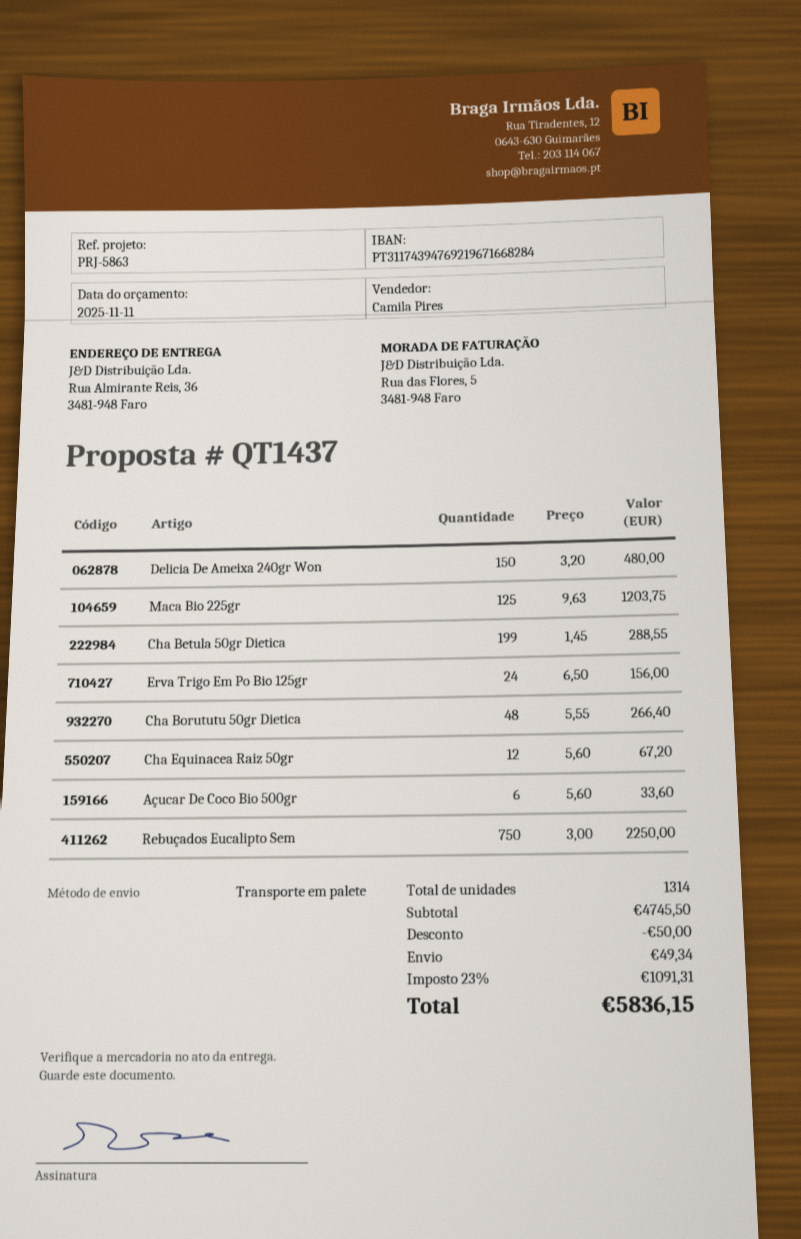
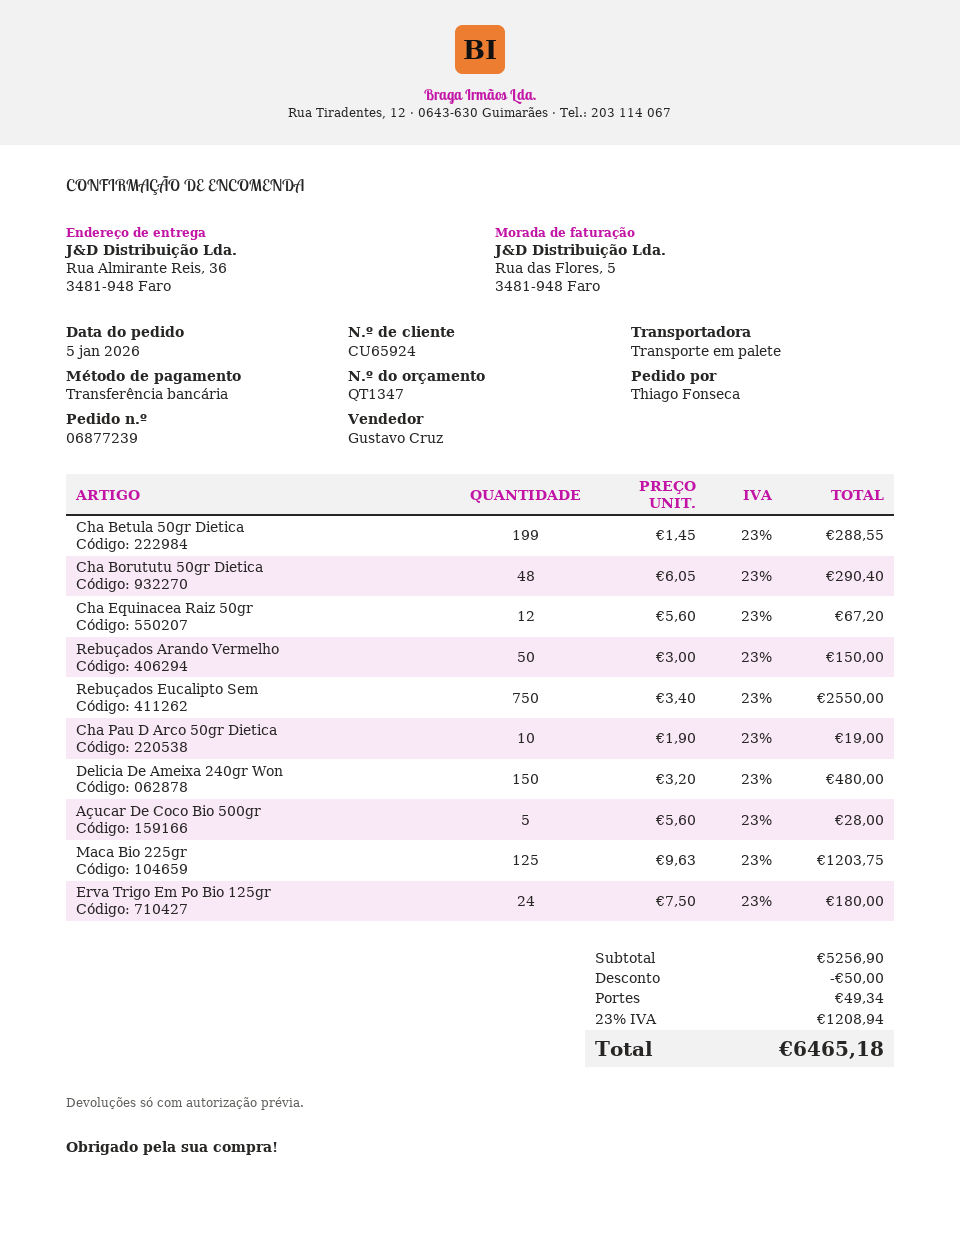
quote number: QT1437 -> QT1347
sales rep: Camila Pires -> Gustavo Cruz
Erva Trigo Em Po Bio 125gr: 24 x 6.50 = 156.00 -> 24 x 7.50 = 180.00
Cha Borututu 50gr Dietica: 48 x 5.55 = 266.40 -> 48 x 6.05 = 290.40
Açucar De Coco Bio 500gr: 6 x 5.60 = 33.60 -> 5 x 5.60 = 28.00
Rebuçados Eucalipto Sem: 750 x 3.00 = 2250.00 -> 750 x 3.40 = 2550.00
Rebuçados Arando Vermelho: none -> 50 x 3.00 = 150.00
Cha Pau D Arco 50gr Dietica: none -> 10 x 1.90 = 19.00
subtotal: 4745.50 -> 5256.90
tax: 23% = 1091.31 -> 23% = 1208.94
total: 5836.15 -> 6465.18

